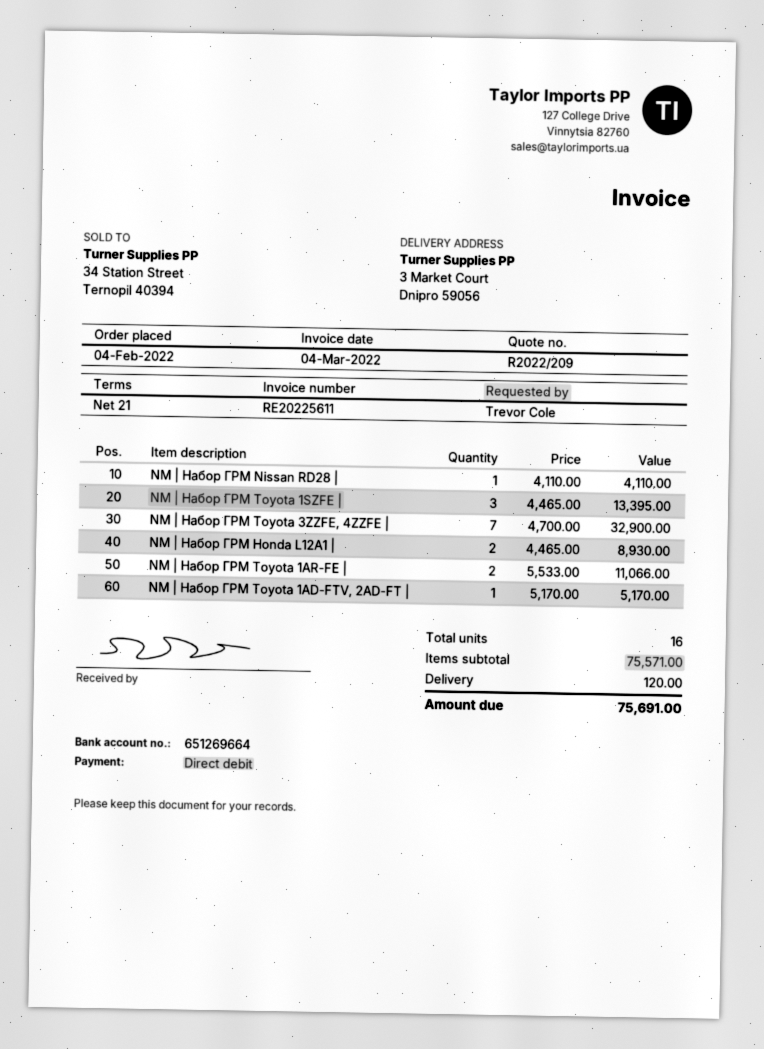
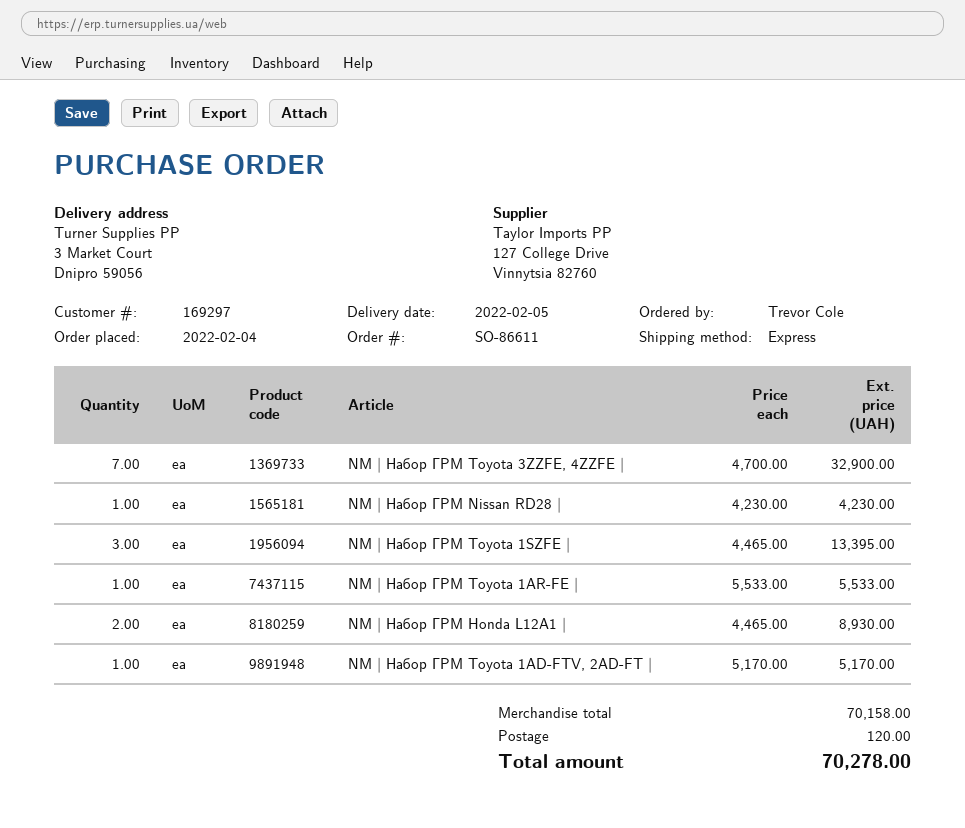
NM | Набор ГРМ Nissan RD28 |: 1 x 4110.00 = 4110.00 -> 1 x 4230.00 = 4230.00
NM | Набор ГРМ Toyota 1AR-FE |: 2 x 5533.00 = 11066.00 -> 1 x 5533.00 = 5533.00
subtotal: 75571.00 -> 70158.00
total: 75691.00 -> 70278.00

